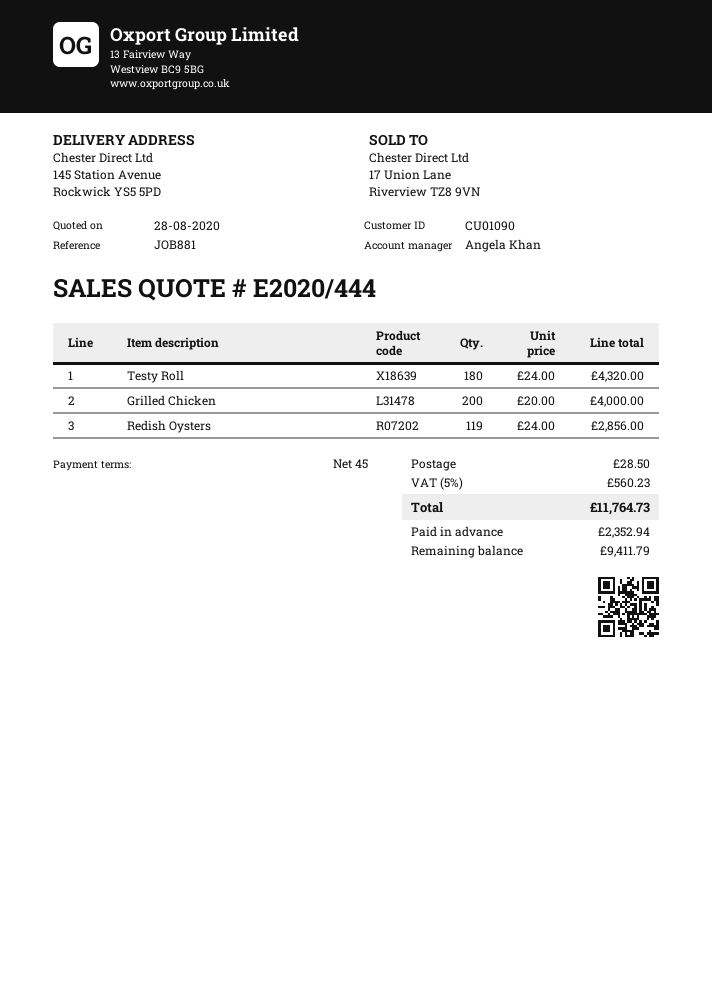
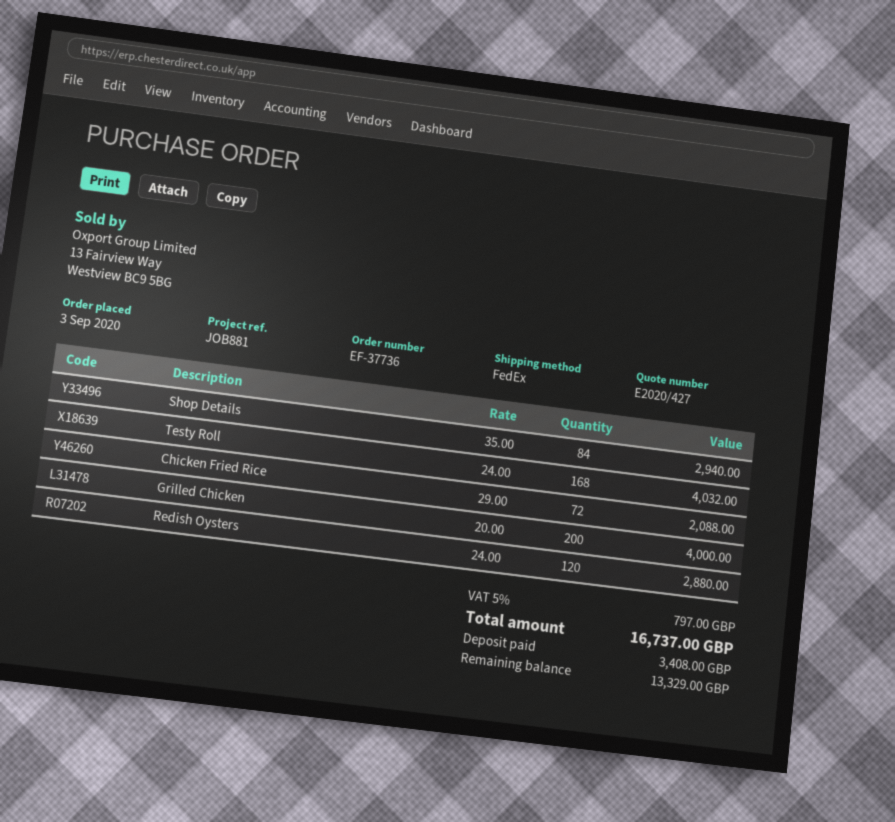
quote number: E2020/444 -> E2020/427
Testy Roll: 180 x 24.00 = 4320.00 -> 168 x 24.00 = 4032.00
Redish Oysters: 119 x 24.00 = 2856.00 -> 120 x 24.00 = 2880.00
Shop Details: none -> 84 x 35.00 = 2940.00
Chicken Fried Rice: none -> 72 x 29.00 = 2088.00
shipping: 28.50 -> none
tax: 5% = 560.23 -> 5% = 797.00
total: 11764.73 -> 16737.00
deposit: 2352.94 -> 3408.00
balance: 9411.79 -> 13329.00

